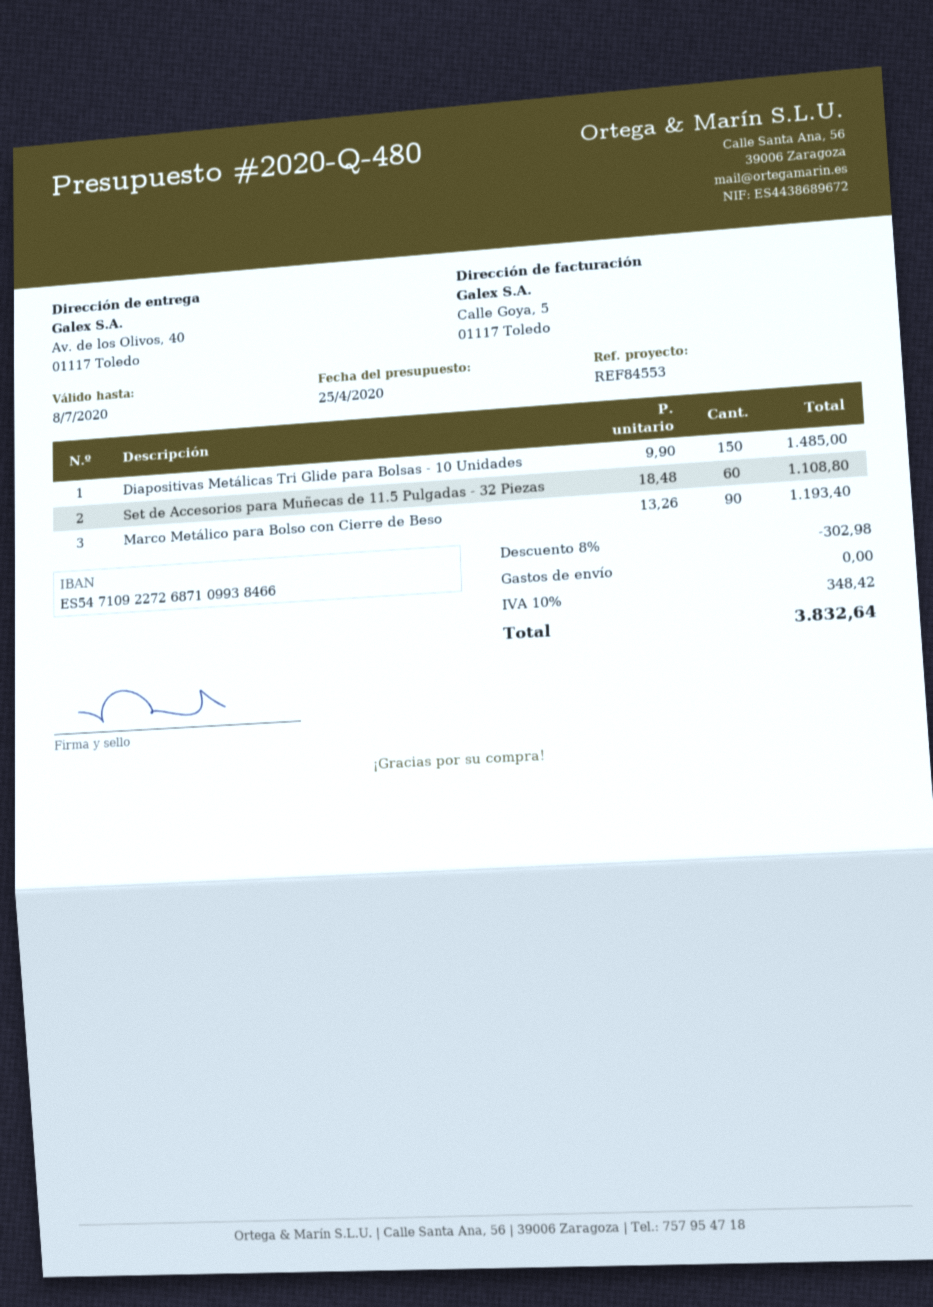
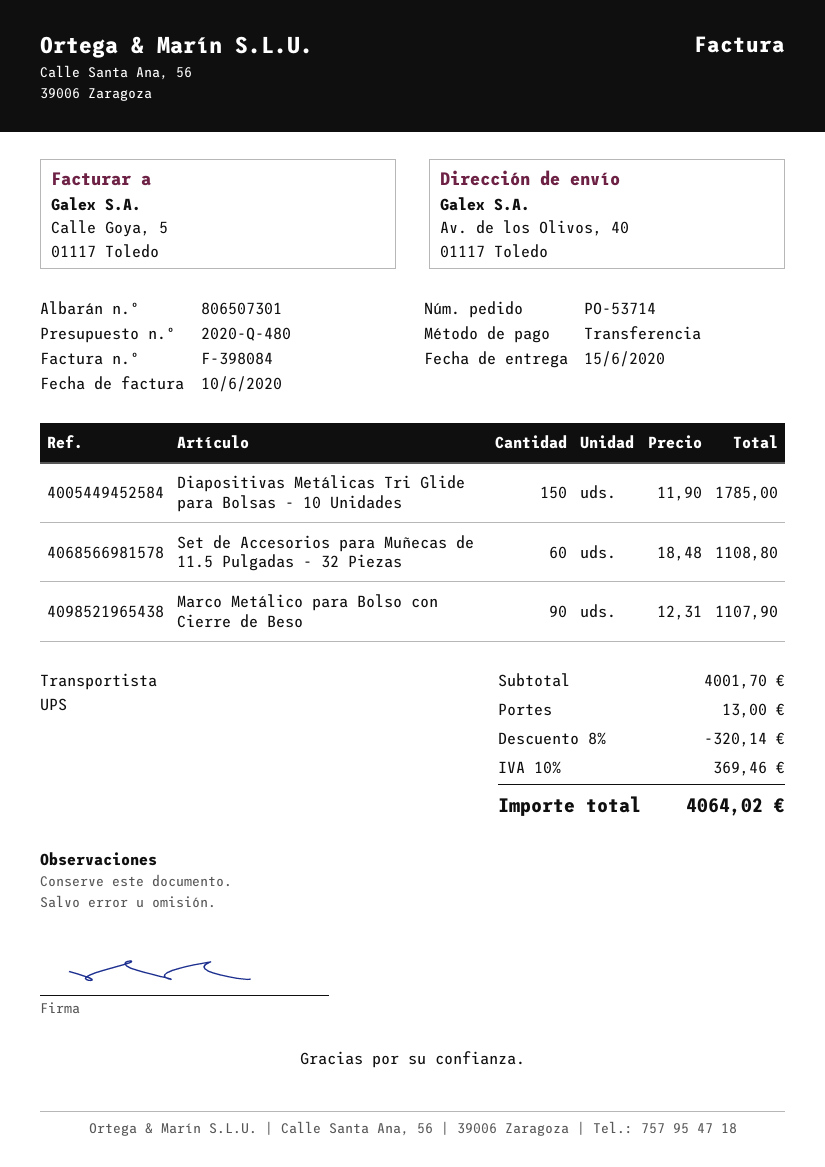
Diapositivas Metálicas Tri Glide para Bolsas - 10 Unidades: 150 x 9.90 = 1485.00 -> 150 x 11.90 = 1785.00
Marco Metálico para Bolso con Cierre de Beso: 90 x 13.26 = 1193.40 -> 90 x 12.31 = 1107.90
discount: 8% = 302.98 -> 8% = 320.14
shipping: 0.00 -> 13.00
tax: 10% = 348.42 -> 10% = 369.46
total: 3832.64 -> 4064.02

